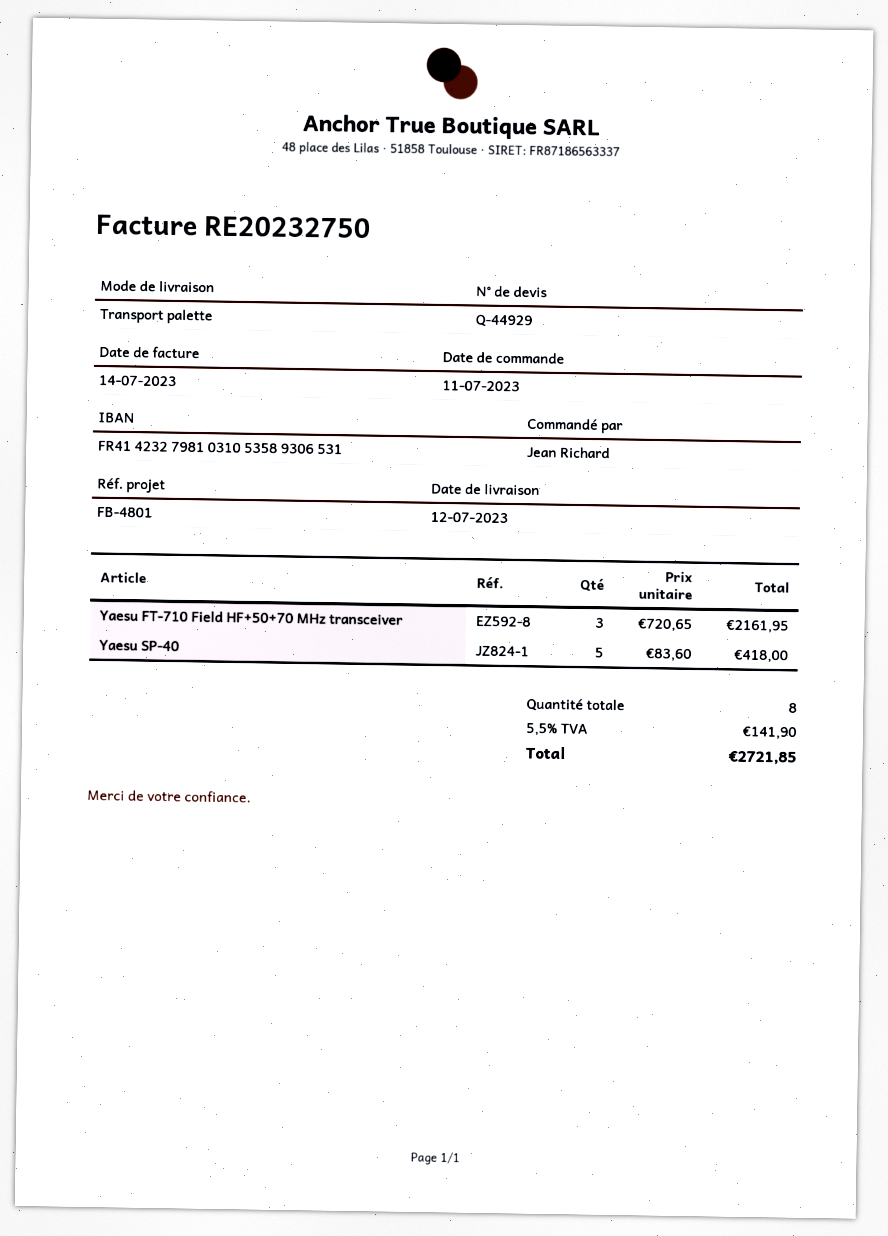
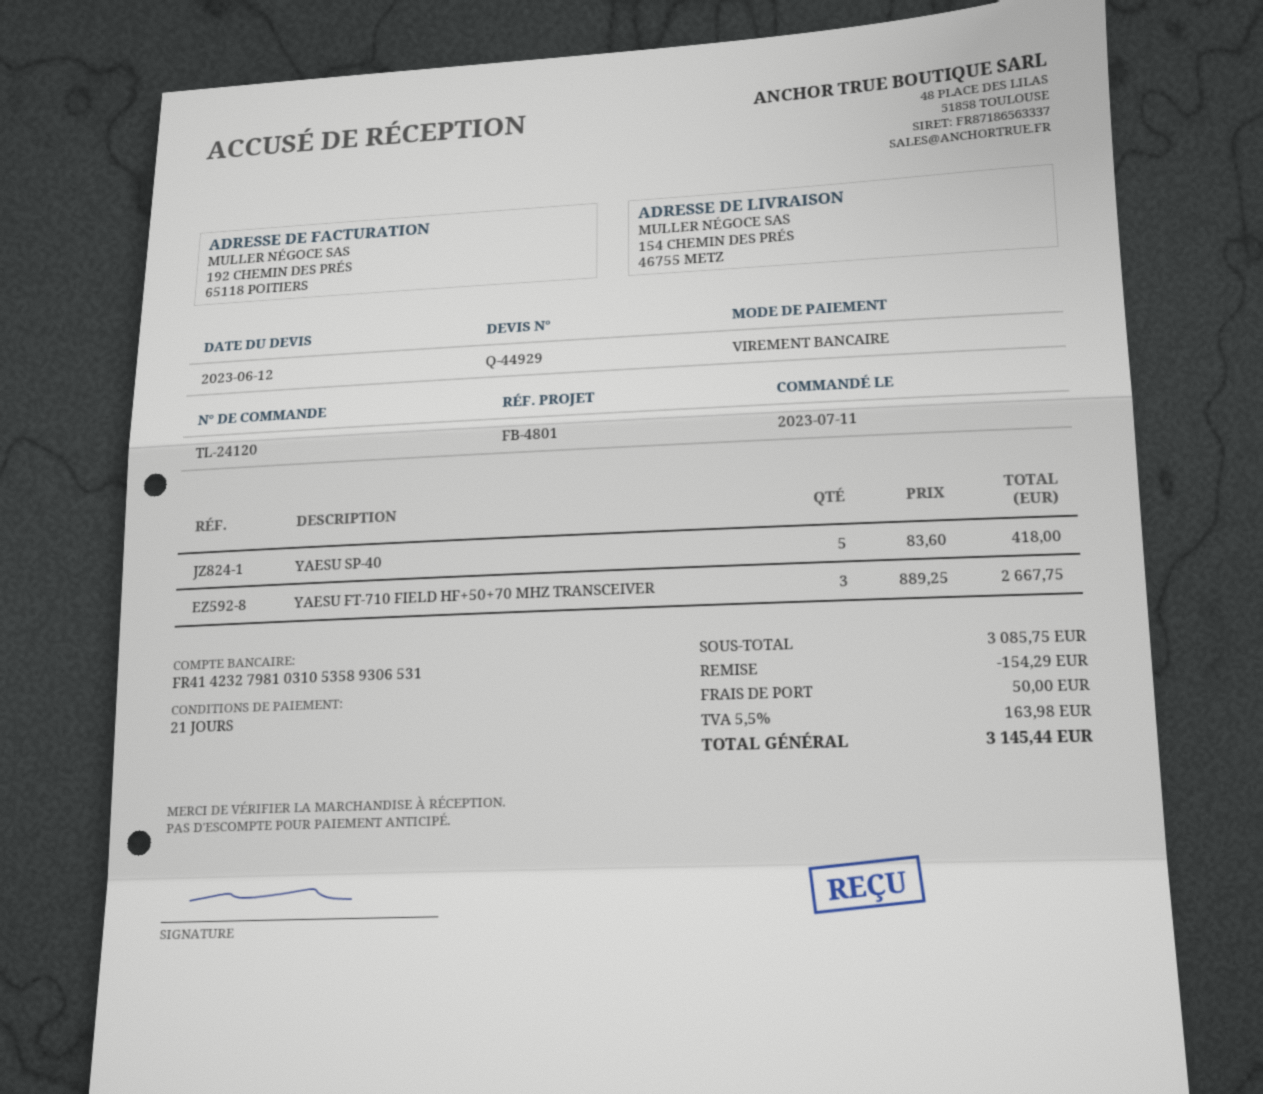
Yaesu FT-710 Field HF+50+70 MHz transceiver: 3 x 720.65 = 2161.95 -> 3 x 889.25 = 2667.75
discount: none -> 154.29
shipping: none -> 50.00
tax: 5.5% = 141.90 -> 5.5% = 163.98
total: 2721.85 -> 3145.44

